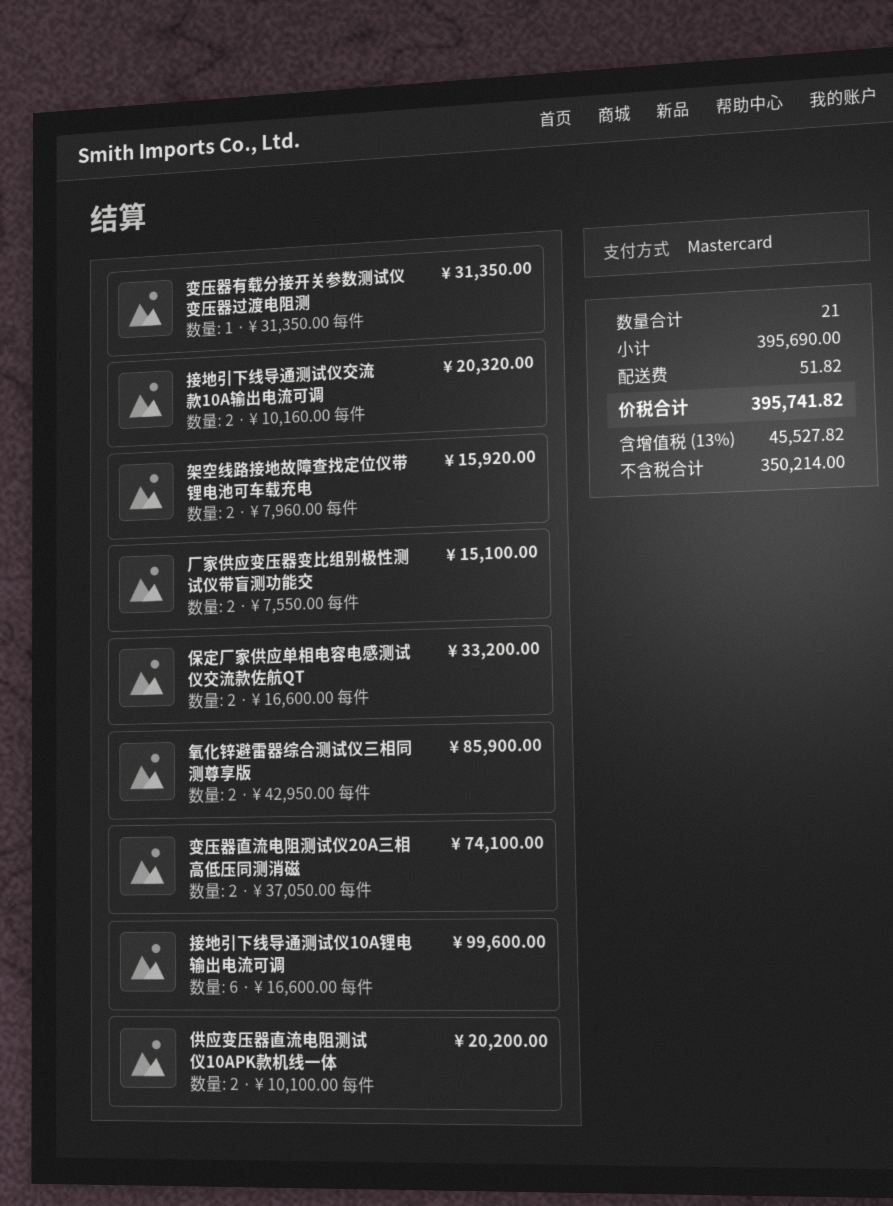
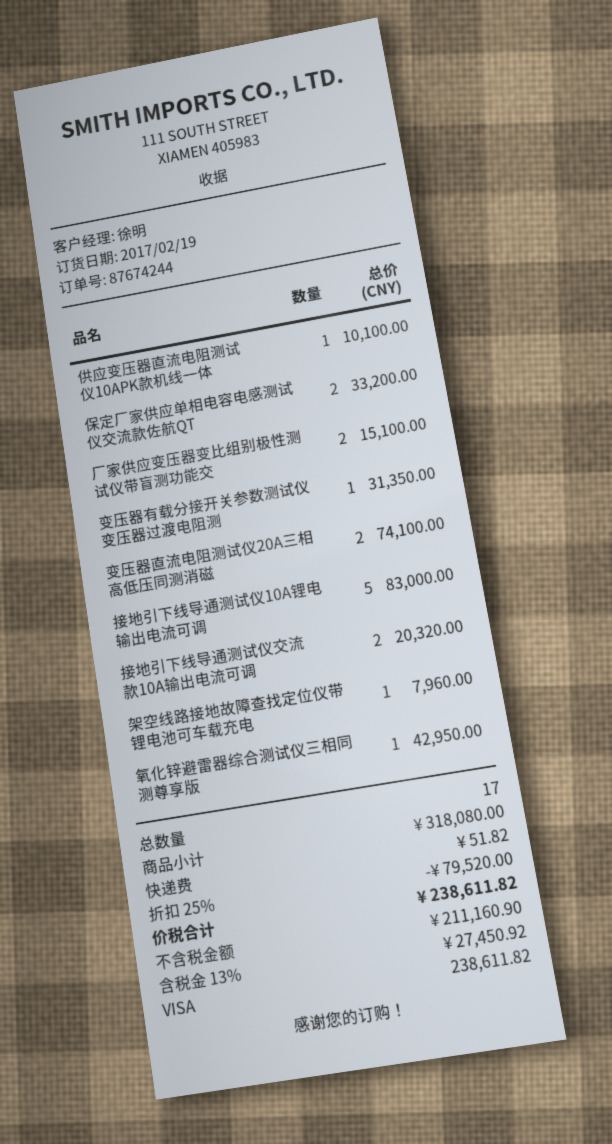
payment method: Mastercard -> Visa
架空线路接地故障查找定位仪带锂电池可车载充电: 2 for 15920.00 -> 1 for 7960.00
氧化锌避雷器综合测试仪三相同测尊享版: 2 for 85900.00 -> 1 for 42950.00
接地引下线导通测试仪10A锂电输出电流可调: 6 for 99600.00 -> 5 for 83000.00
供应变压器直流电阻测试仪10APK款机线一体: 2 for 20200.00 -> 1 for 10100.00
total quantity: 21 -> 17
subtotal: 395690.00 -> 318080.00
discount: none -> 25% = 79520.00
net: 350214.00 -> 211160.90
tax: 13% = 45527.82 -> 13% = 27450.92
total: 395741.82 -> 238611.82

